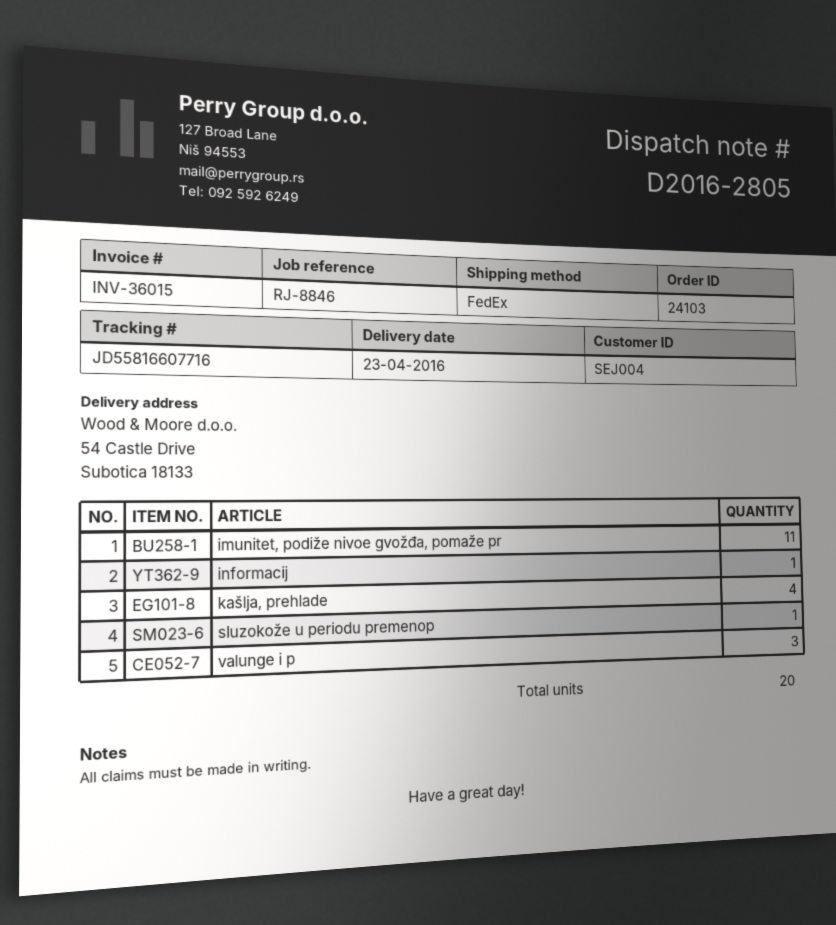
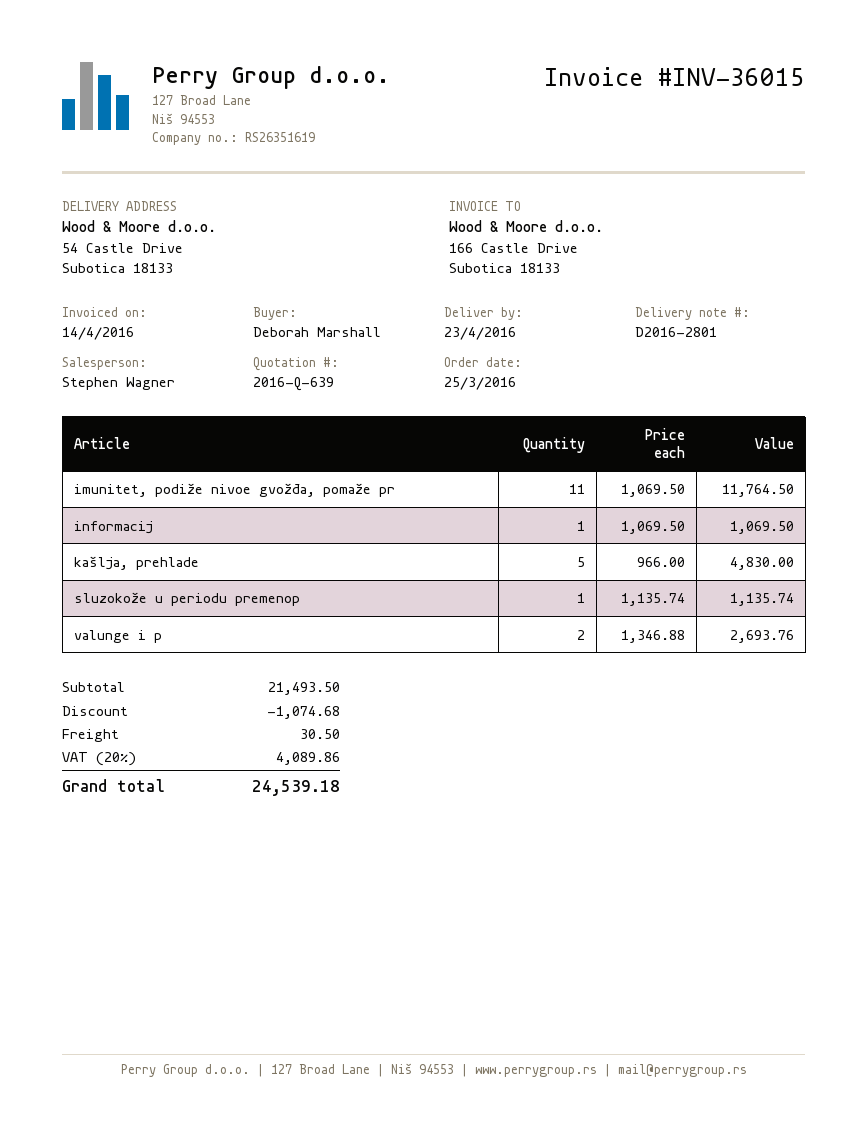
delivery note number: D2016-2805 -> D2016-2801
kašlja, prehlade: 4 -> 5
valunge i p: 3 -> 2

